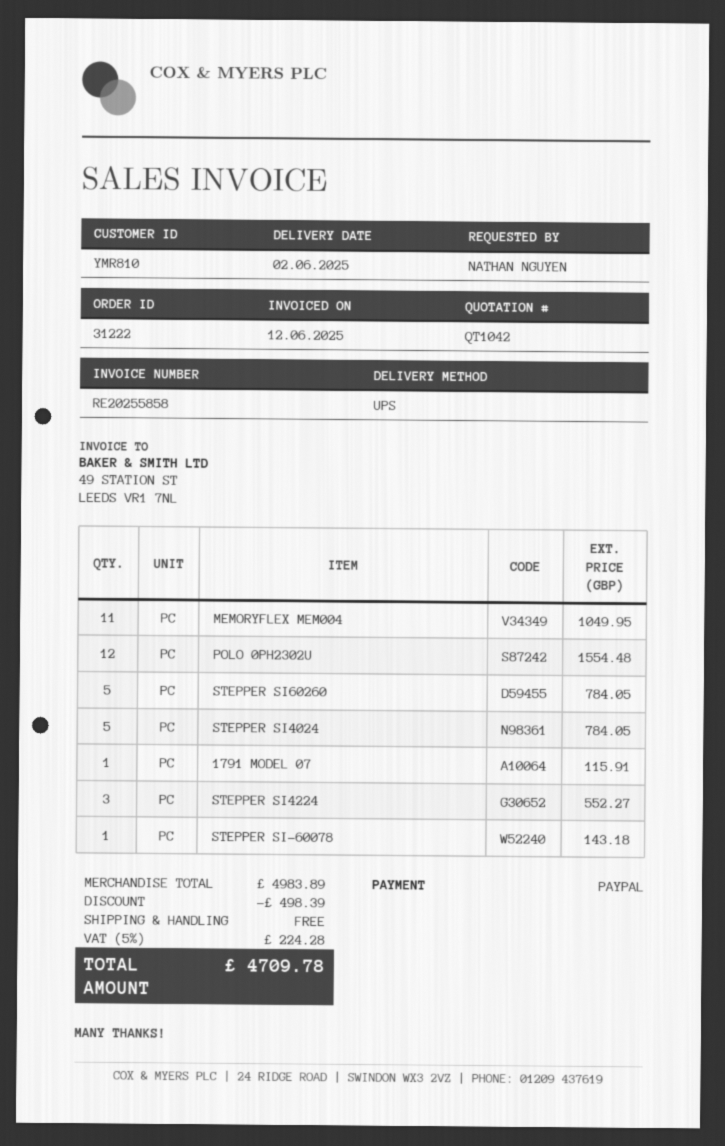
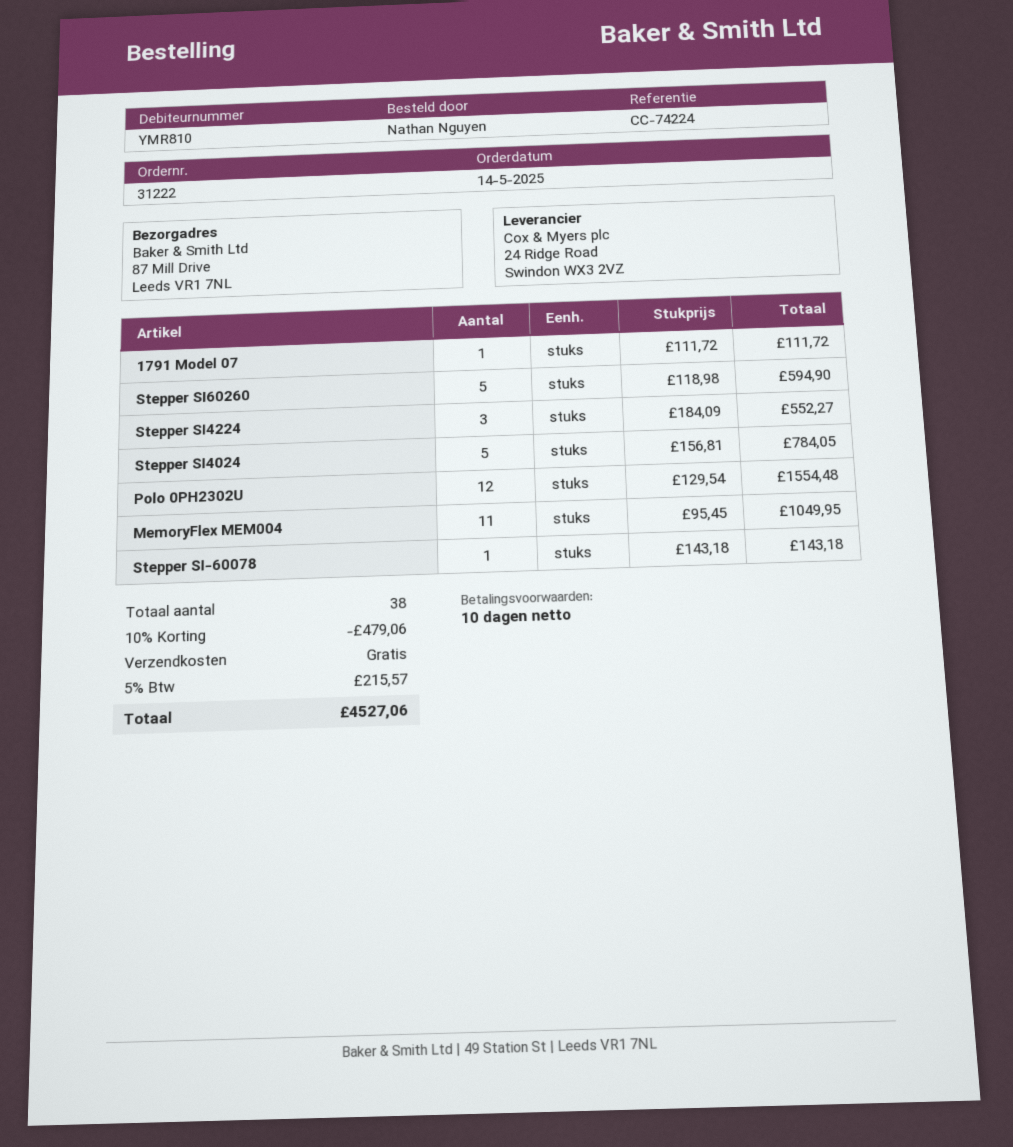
STEPPER SI60260: 5 for 784.05 -> 5 for 594.90
1791 MODEL 07: 1 for 115.91 -> 1 for 111.72
discount: 498.39 -> 479.06
tax: 5% = 224.28 -> 5% = 215.57
total: 4709.78 -> 4527.06

